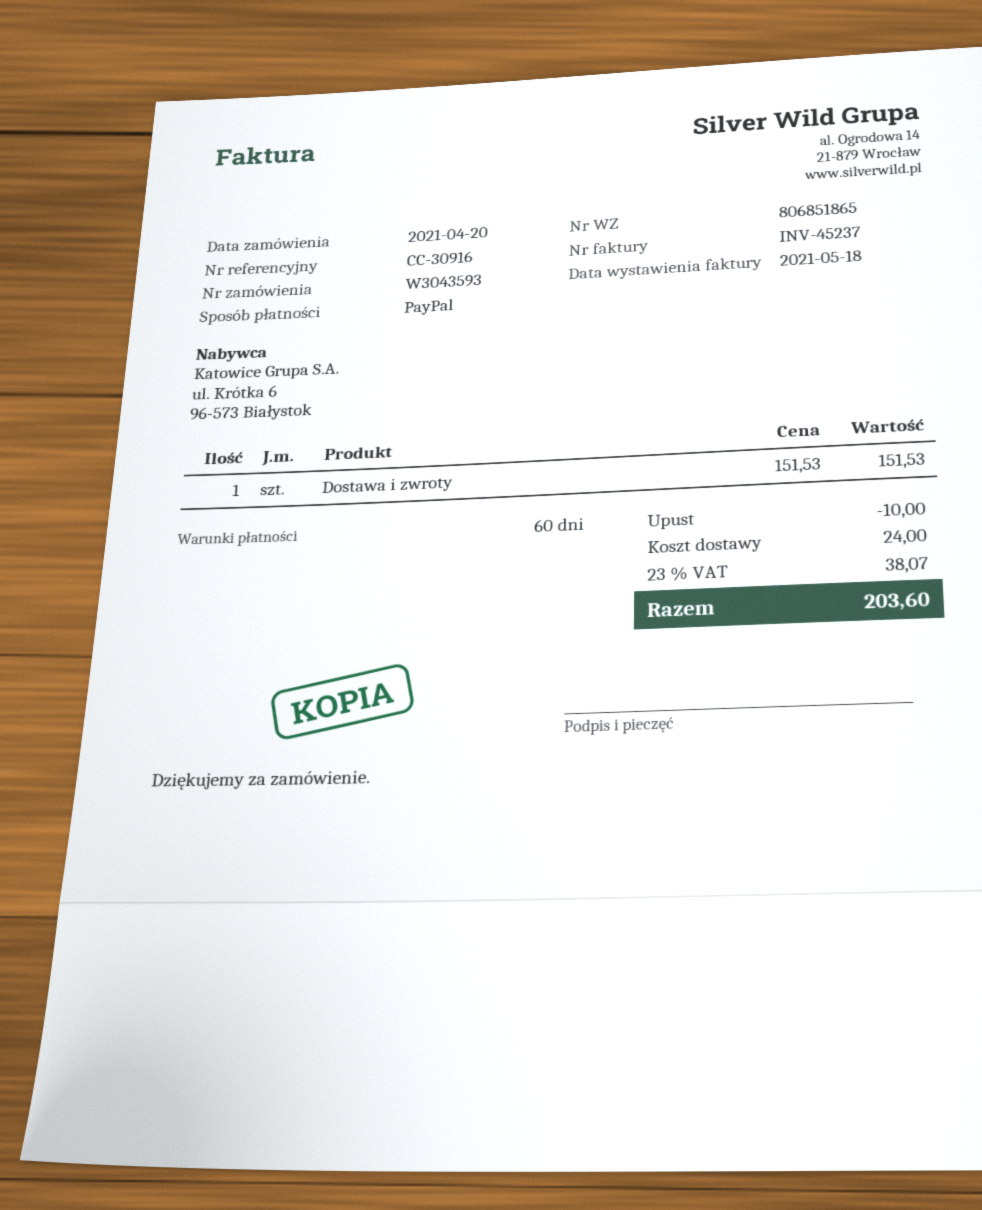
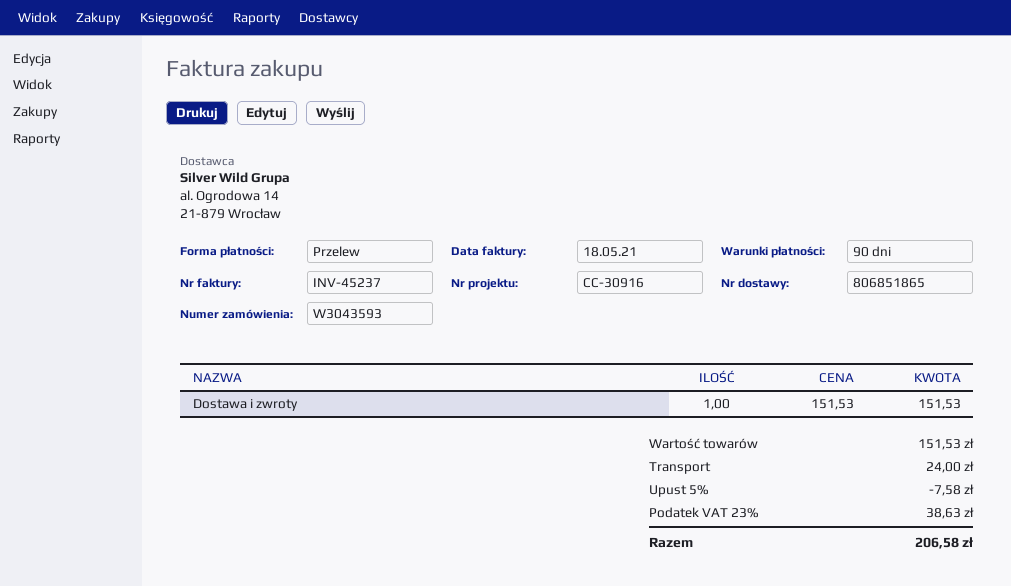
payment terms: 60 days -> 90 days
payment method: PayPal -> bank transfer
discount: 10.00 -> 7.58
tax: 23% = 38.07 -> 23% = 38.63
total: 203.60 -> 206.58

